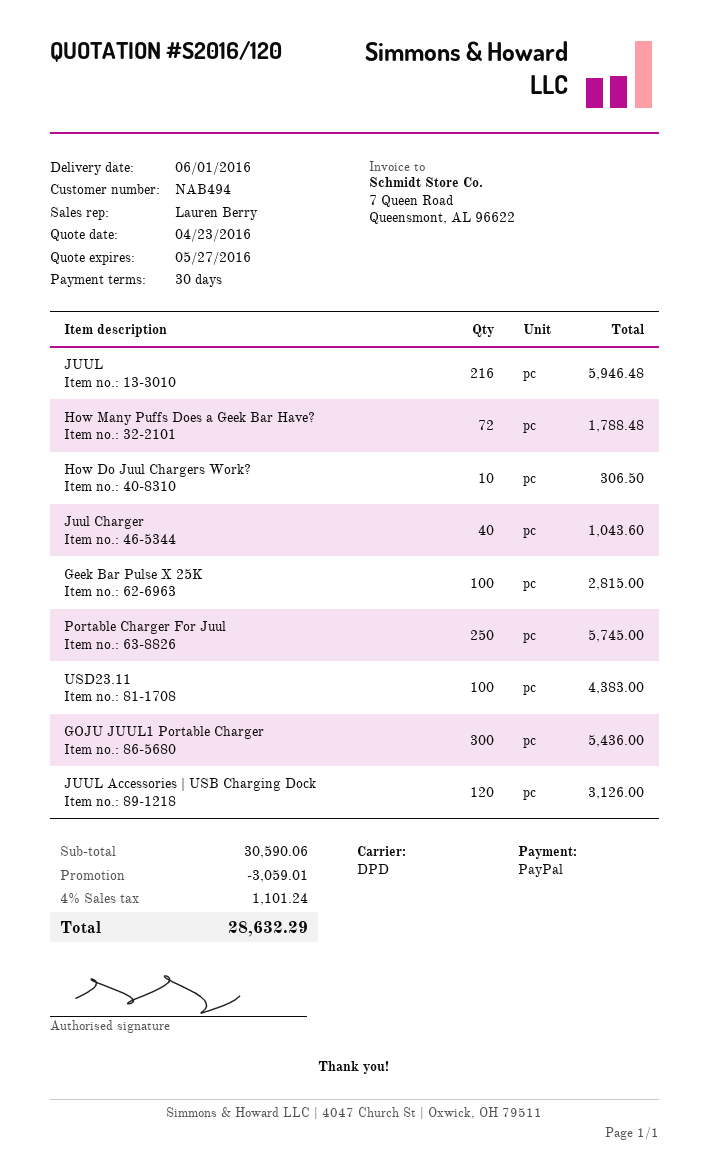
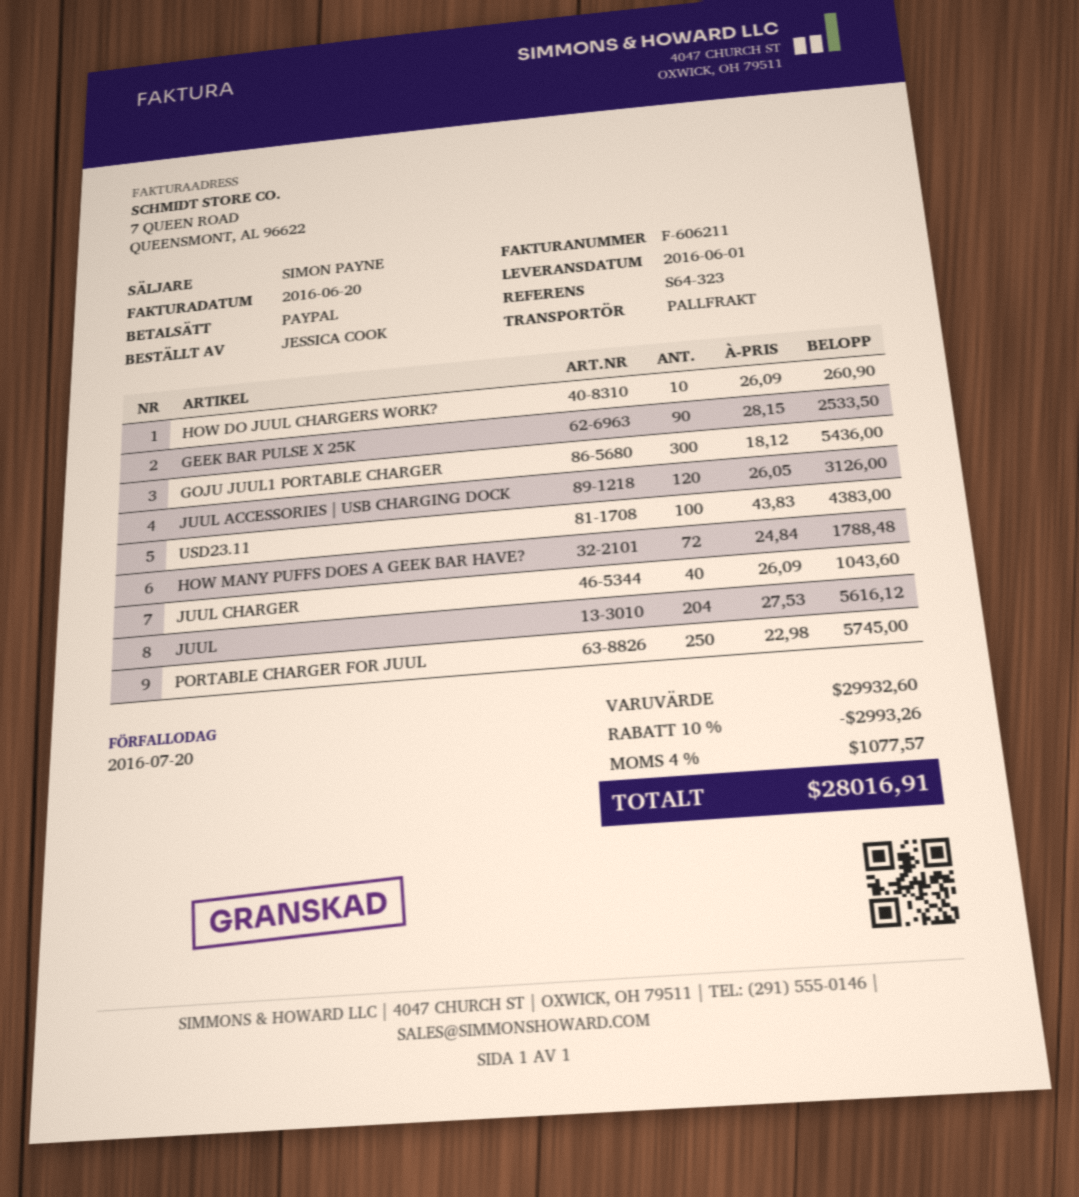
sales rep: Lauren Berry -> SIMON PAYNE
shipping method: DPD -> pallet freight
JUUL: 216 for 5946.48 -> 204 for 5616.12
How Do Juul Chargers Work?: 10 for 306.50 -> 10 for 260.90
Geek Bar Pulse X 25K: 100 for 2815.00 -> 90 for 2533.50
subtotal: 30590.06 -> 29932.60
discount: 3059.01 -> 2993.26
tax: 4% = 1101.24 -> 4% = 1077.57
total: 28632.29 -> 28016.91

